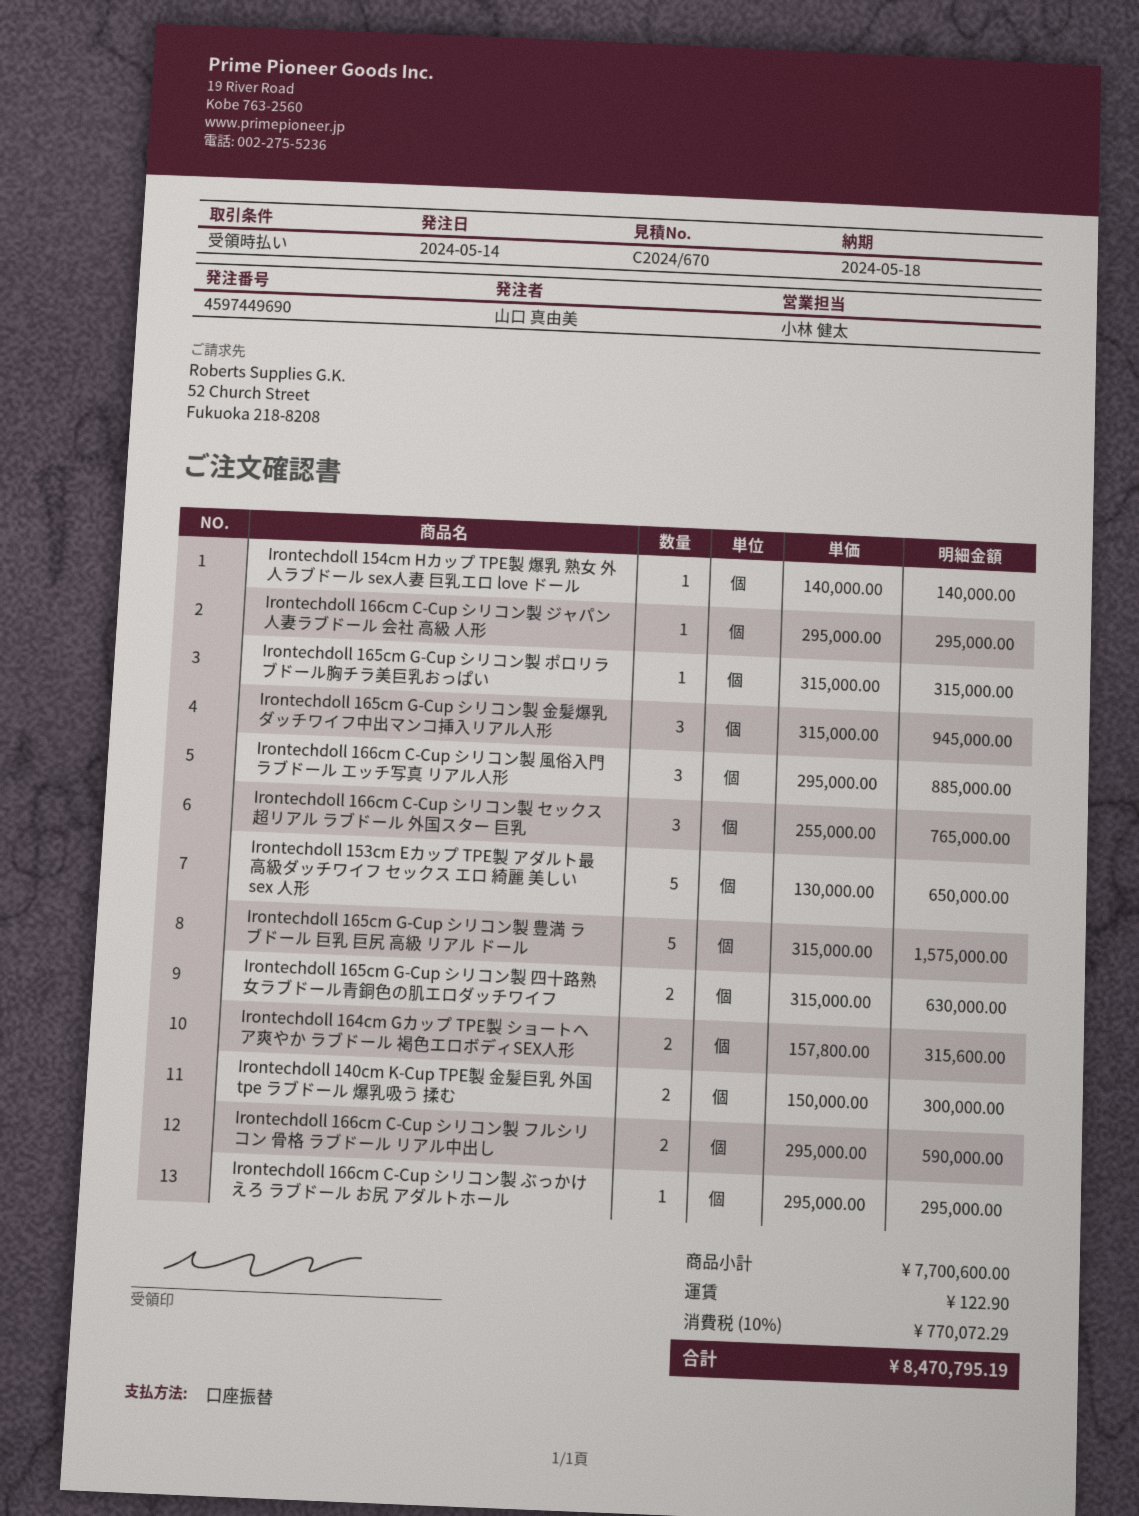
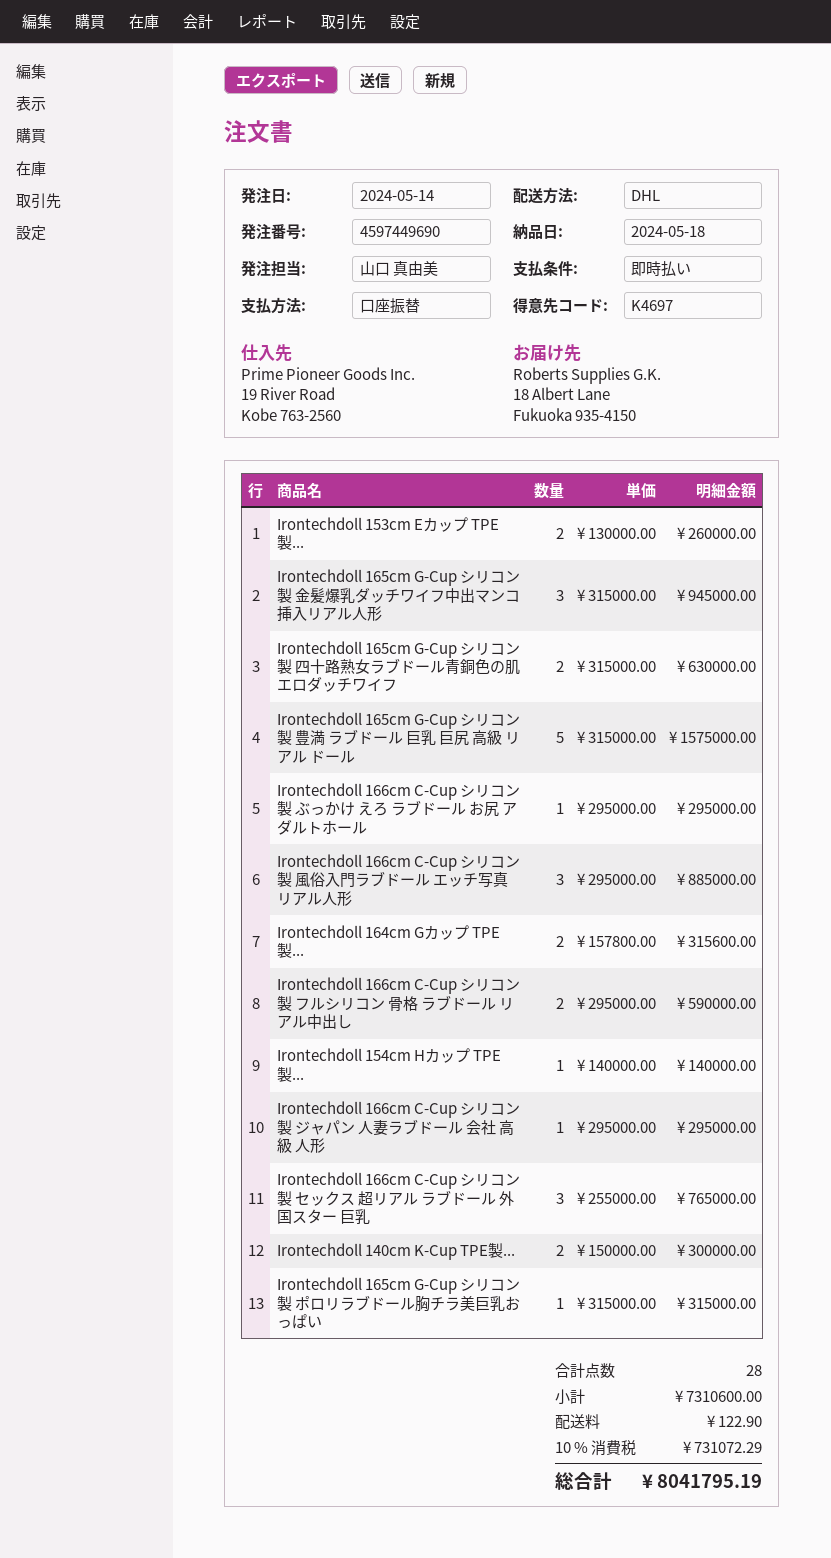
Irontechdoll 153cm Eカップ TPE製 アダルト最高級ダッチワイフ セックス エロ 綺麗 美しい sex 人形: 5 x 130000.00 = 650000.00 -> 2 x 130000.00 = 260000.00
subtotal: 7700600.00 -> 7310600.00
tax: 10% = 770072.29 -> 10% = 731072.29
total: 8470795.19 -> 8041795.19

